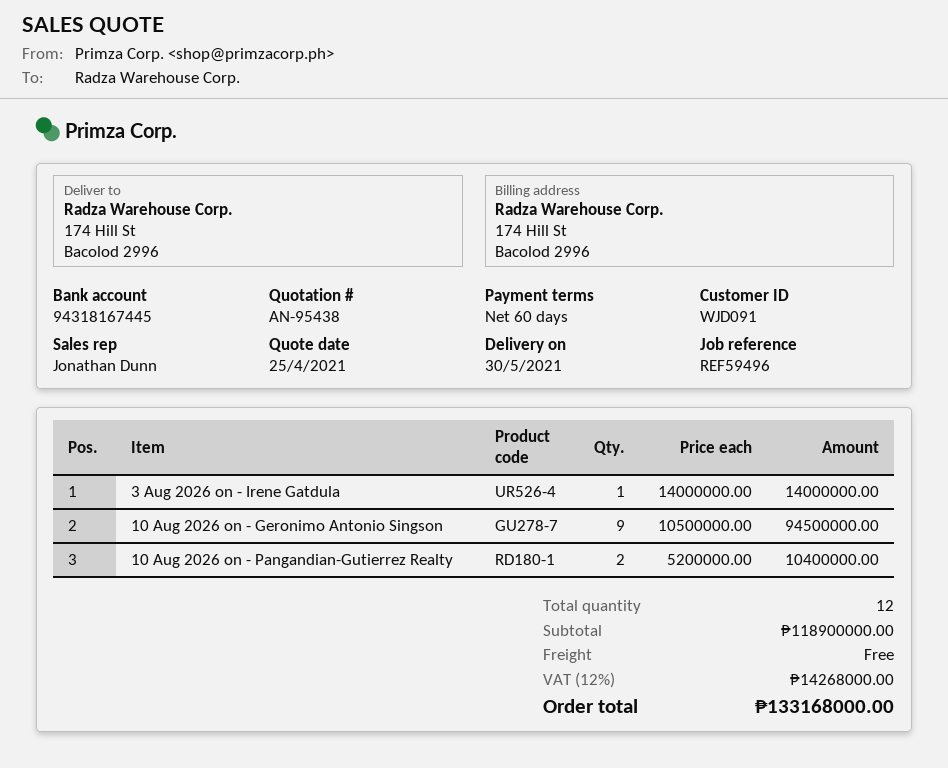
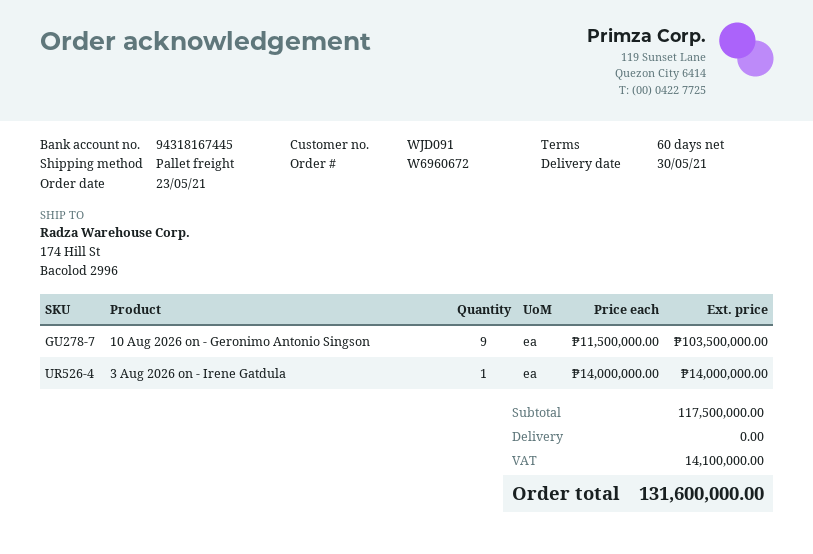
10 Aug 2026 on - Geronimo Antonio Singson: 9 x 10500000.00 = 94500000.00 -> 9 x 11500000.00 = 103500000.00
10 Aug 2026 on - Pangandian-Gutierrez Realty: 2 x 5200000.00 = 10400000.00 -> none
subtotal: 118900000.00 -> 117500000.00
tax: 14268000.00 -> 14100000.00
total: 133168000.00 -> 131600000.00

